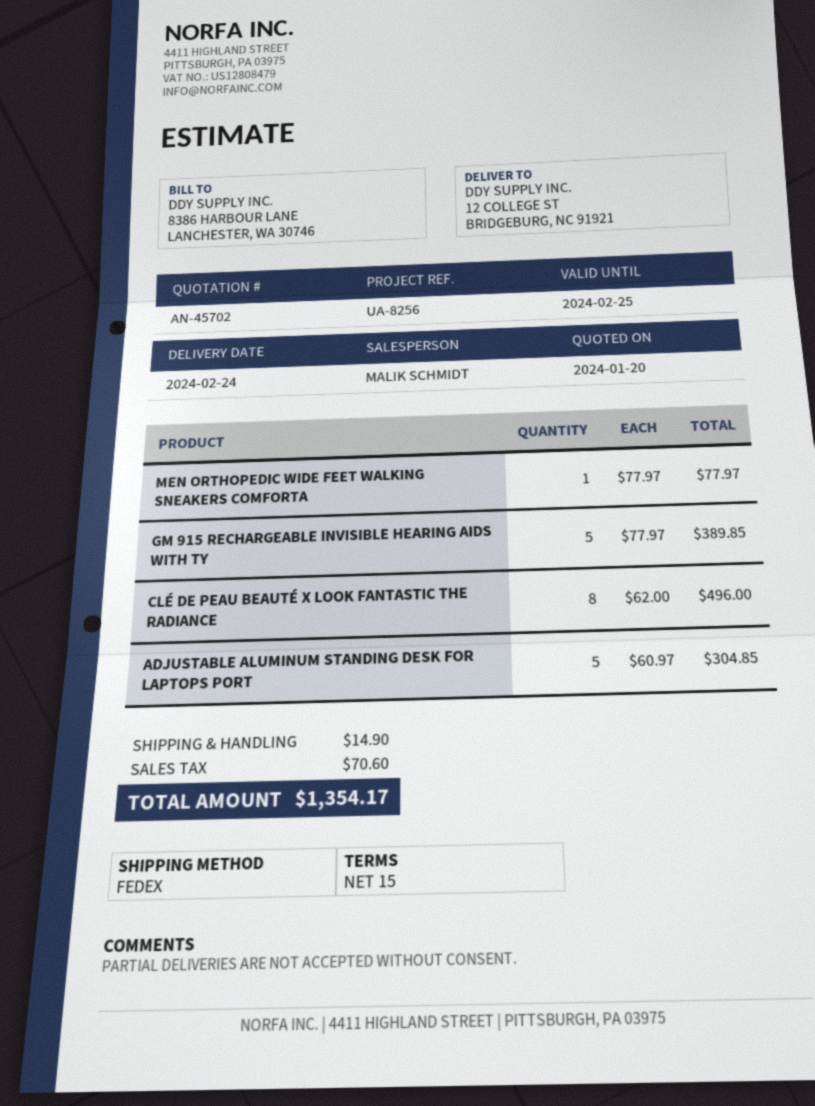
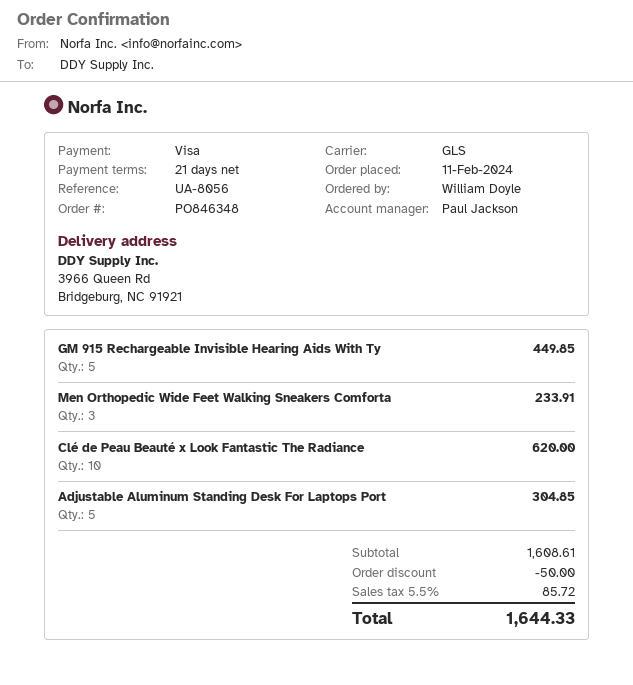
payment terms: 15 days -> 21 days
reference: UA-8256 -> UA-8056
sales rep: MALIK SCHMIDT -> Paul Jackson
shipping method: FedEx -> GLS
ship to: 12 COLLEGE ST, BRIDGEBURG, NC 91921 -> 3966 Queen Rd, Bridgeburg, NC 91921
MEN ORTHOPEDIC WIDE FEET WALKING SNEAKERS COMFORTA: 1 for 77.97 -> 3 for 233.91
GM 915 RECHARGEABLE INVISIBLE HEARING AIDS WITH TY: 5 for 389.85 -> 5 for 449.85
CLÉ DE PEAU BEAUTÉ X LOOK FANTASTIC THE RADIANCE: 8 for 496.00 -> 10 for 620.00
discount: none -> 50.00
shipping: 14.90 -> none
tax: 70.60 -> 85.72
total: 1354.17 -> 1644.33

